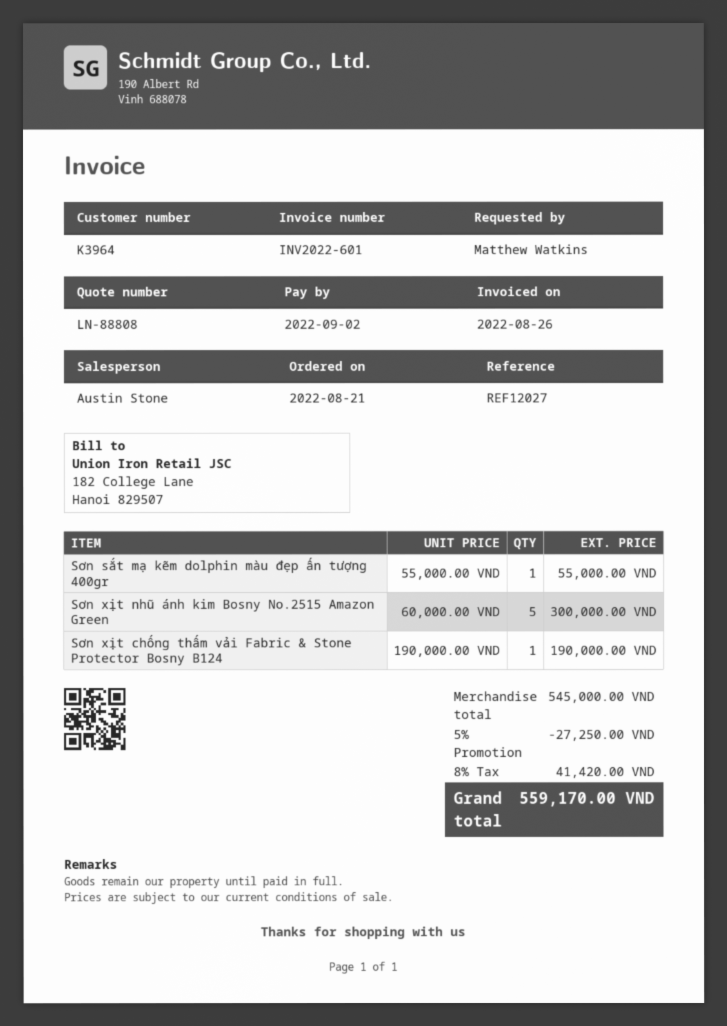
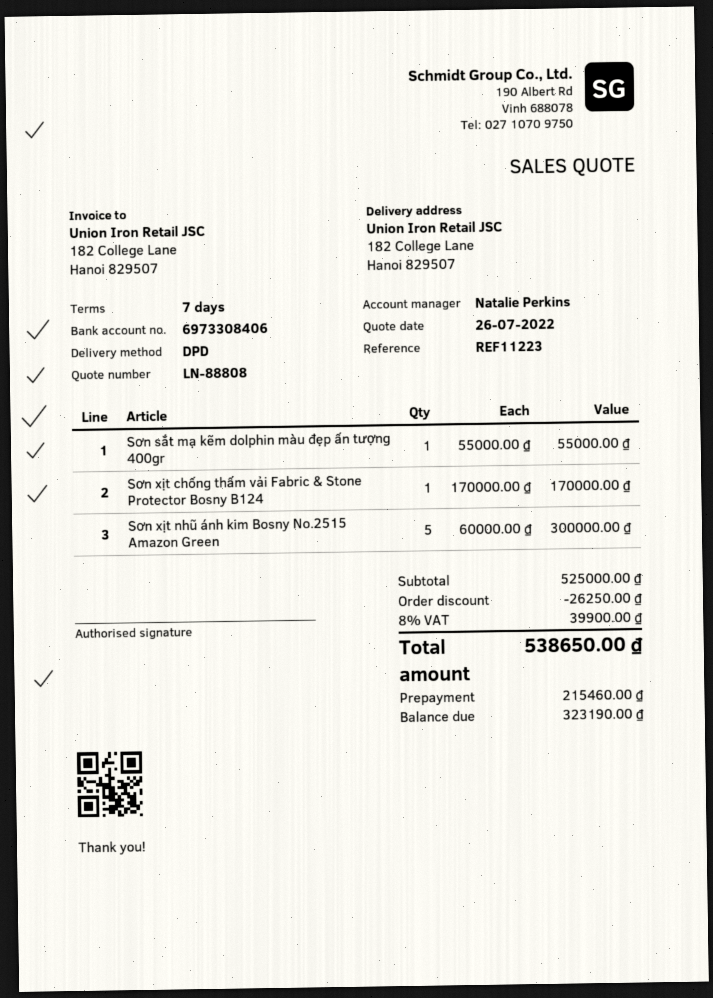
reference: REF12027 -> REF11223
sales rep: Austin Stone -> Natalie Perkins
Sơn xịt chống thấm vải Fabric & Stone Protector Bosny B124: 1 x 190000.00 = 190000.00 -> 1 x 170000.00 = 170000.00
subtotal: 545000.00 -> 525000.00
discount: 27250.00 -> 26250.00
tax: 8% = 41420.00 -> 8% = 39900.00
total: 559170.00 -> 538650.00

